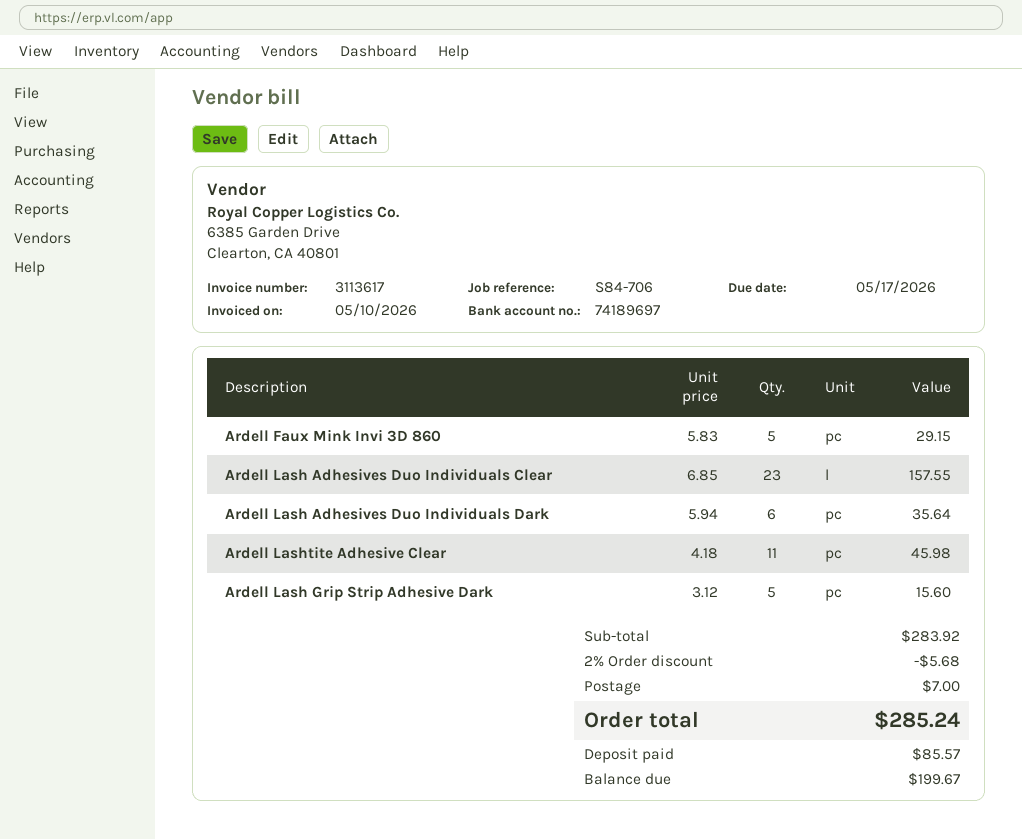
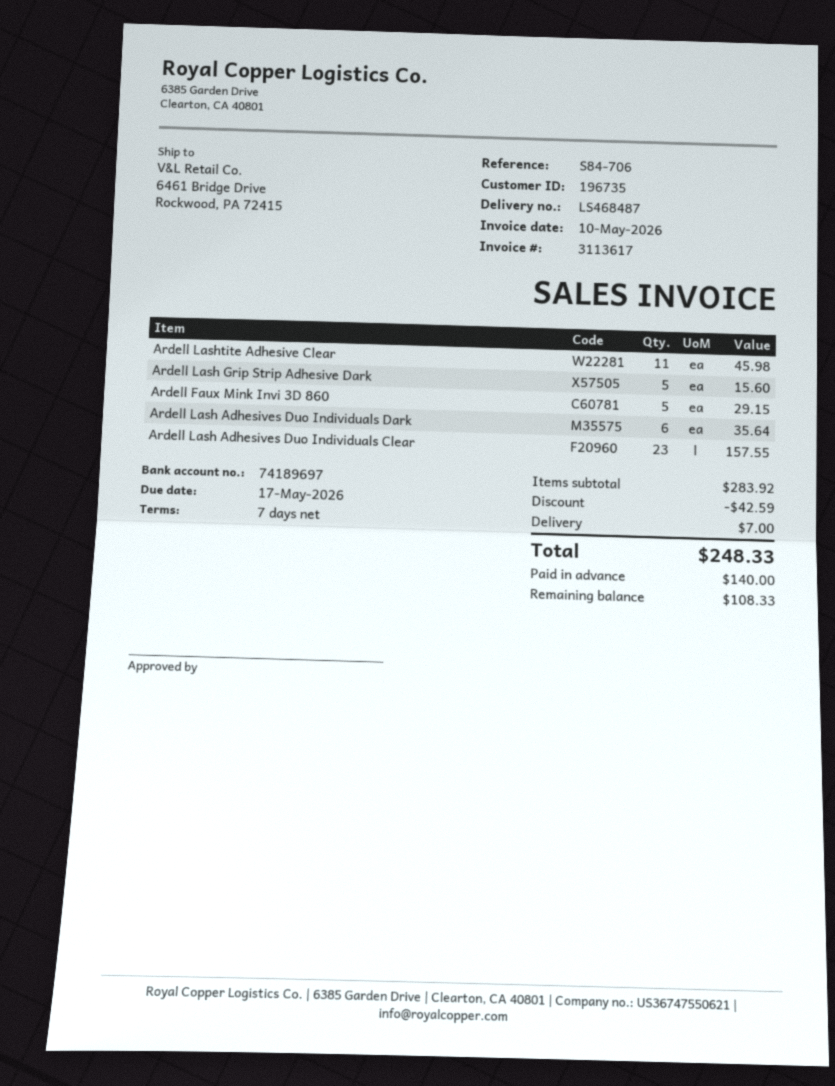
discount: 5.68 -> 42.59
total: 285.24 -> 248.33
deposit: 85.57 -> 140.00
balance: 199.67 -> 108.33

